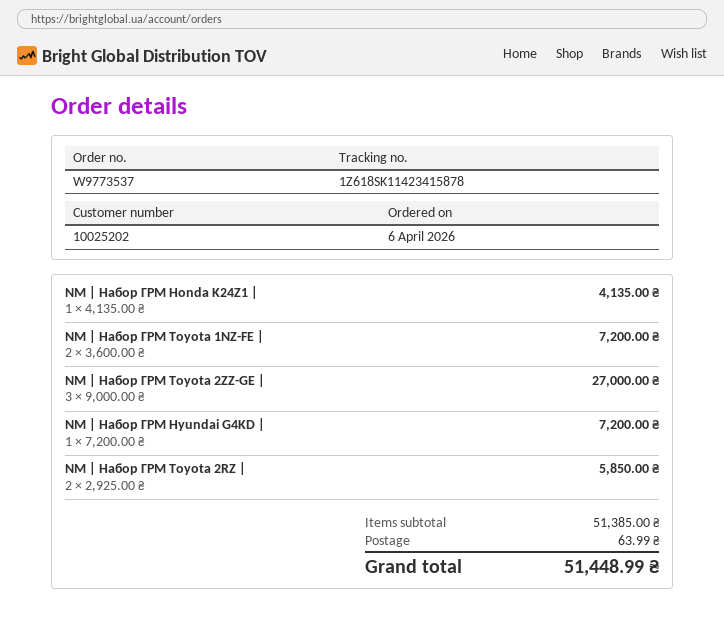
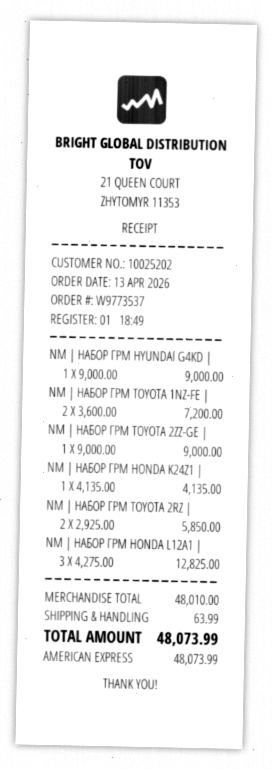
order date: 2026-04-06 -> 2026-04-13
NM | Набор ГРМ Toyota 2ZZ-GE |: 3 x 9000.00 = 27000.00 -> 1 x 9000.00 = 9000.00
NM | Набор ГРМ Hyundai G4KD |: 1 x 7200.00 = 7200.00 -> 1 x 9000.00 = 9000.00
NM | НАБОР ГРМ HONDA L12A1 |: none -> 3 x 4275.00 = 12825.00
subtotal: 51385.00 -> 48010.00
total: 51448.99 -> 48073.99

